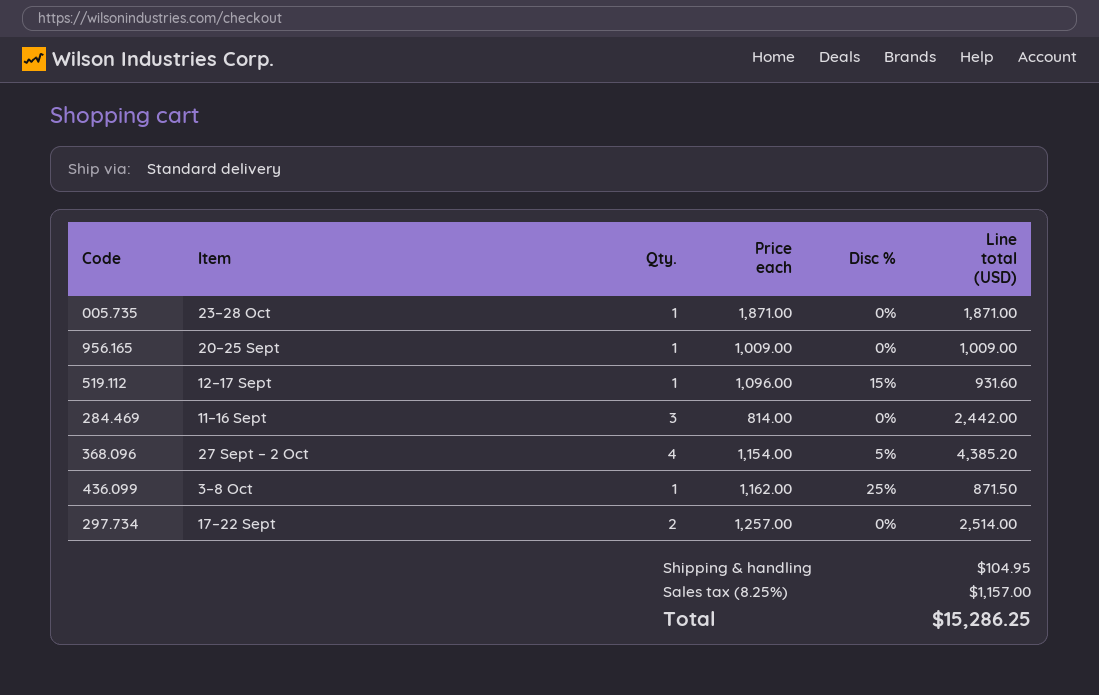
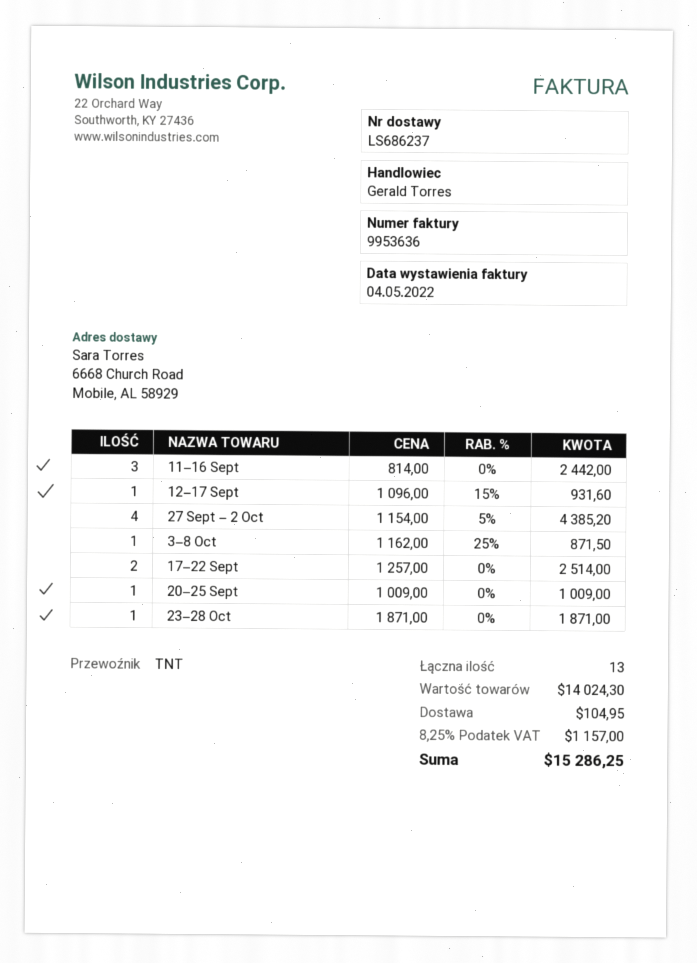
shipping method: standard -> TNT

